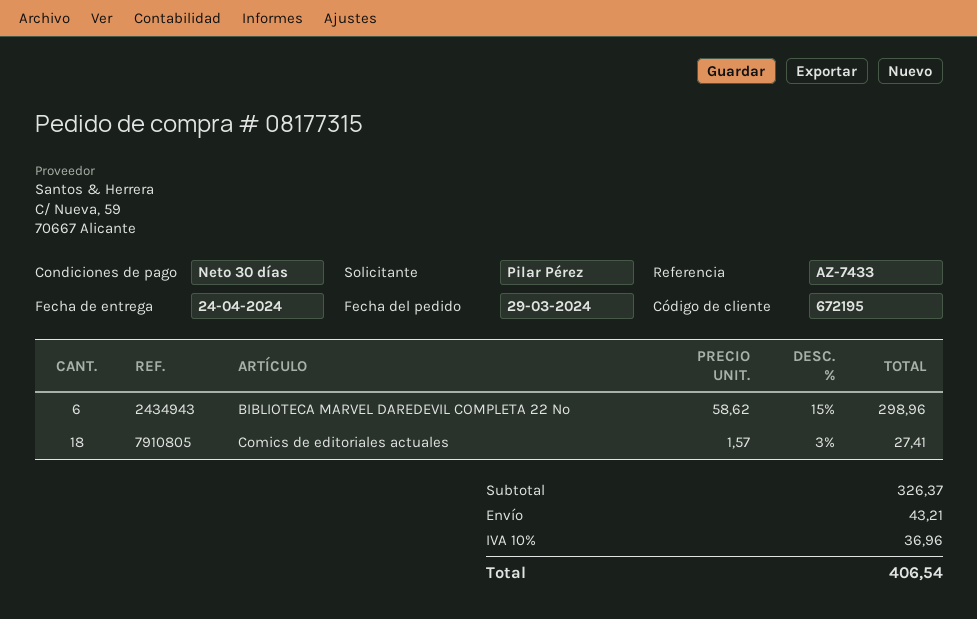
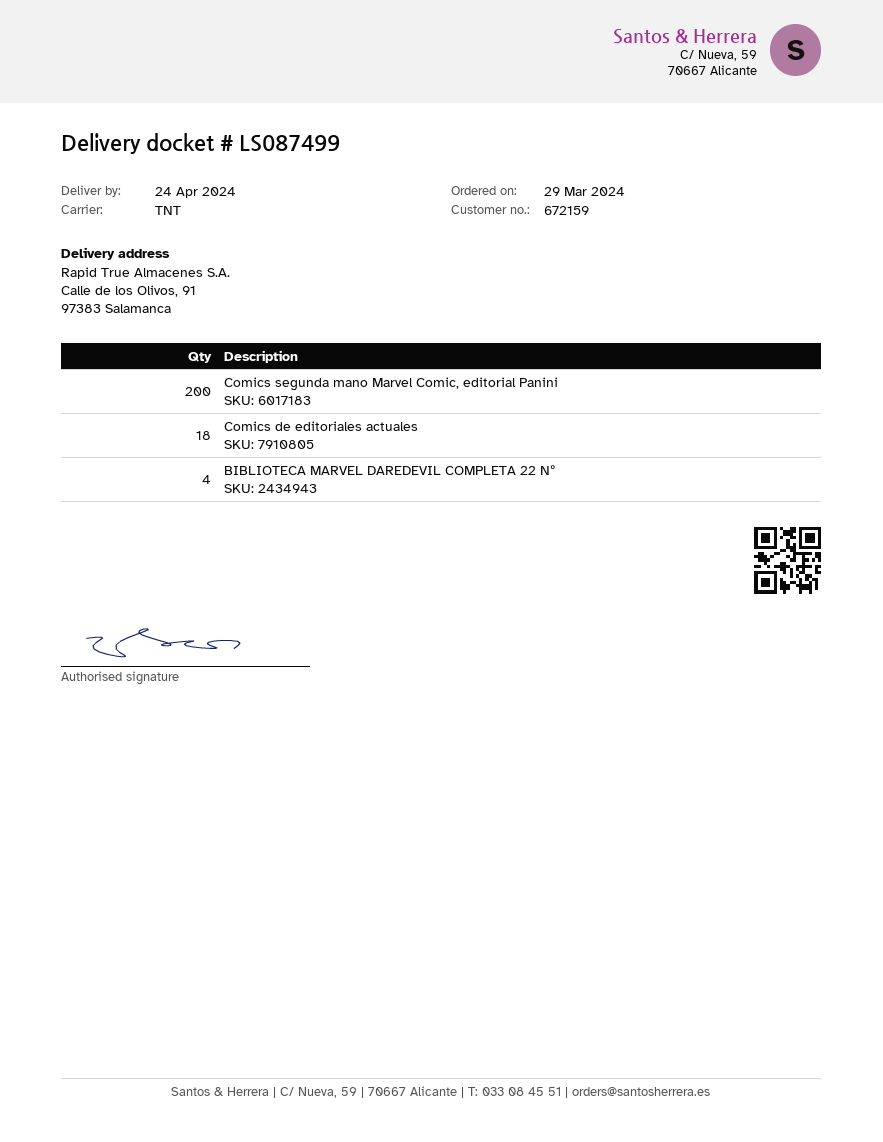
customer number: 672195 -> 672159
BIBLIOTECA MARVEL DAREDEVIL COMPLETA 22 Nº: 6 -> 4
Comics segunda mano Marvel Comic, editorial Panini: none -> 200

